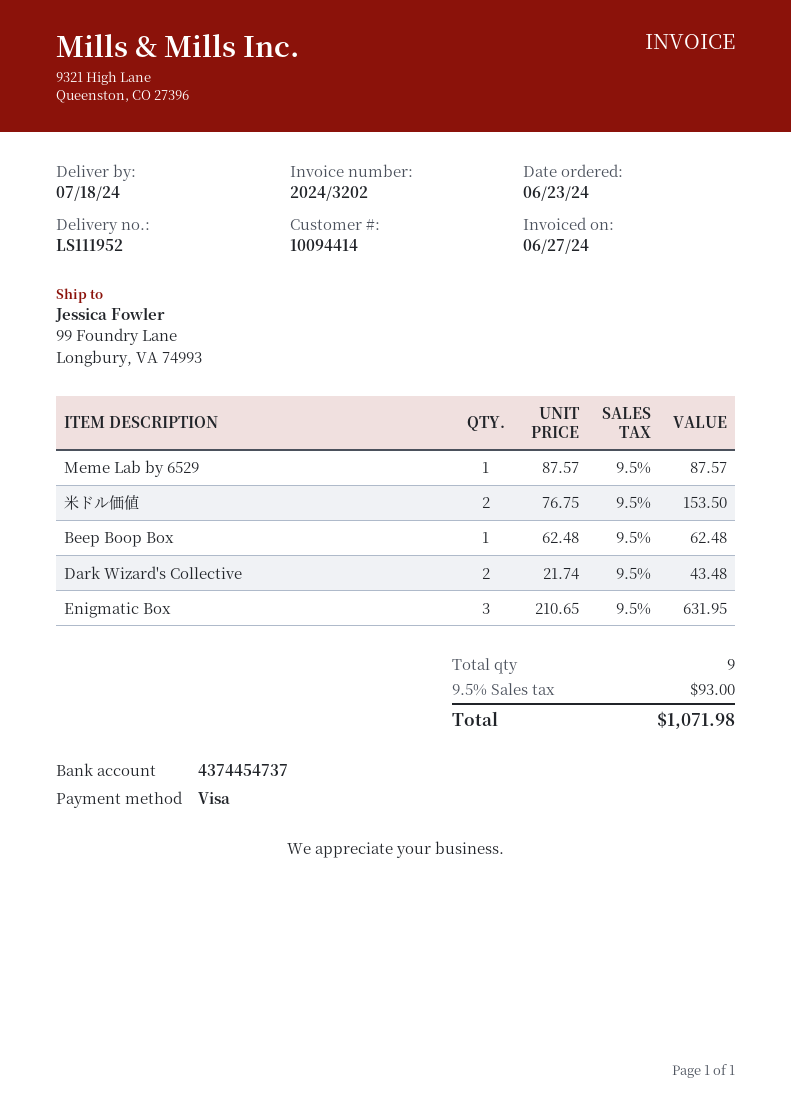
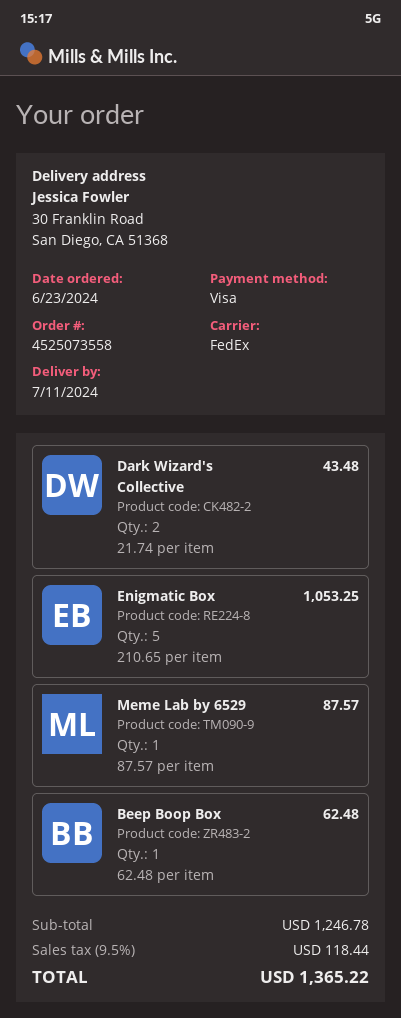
delivery date: 2024-07-18 -> 2024-07-11
ship to: 99 Foundry Lane, Longbury, VA 74993 -> 30 Franklin Road, San Diego, CA 51368
米ドル価値: 2 x 76.75 = 153.50 -> none
Enigmatic Box: 3 x 210.65 = 631.95 -> 5 x 210.65 = 1053.25
tax: 9.5% = 93.00 -> 9.5% = 118.44
total: 1071.98 -> 1365.22

